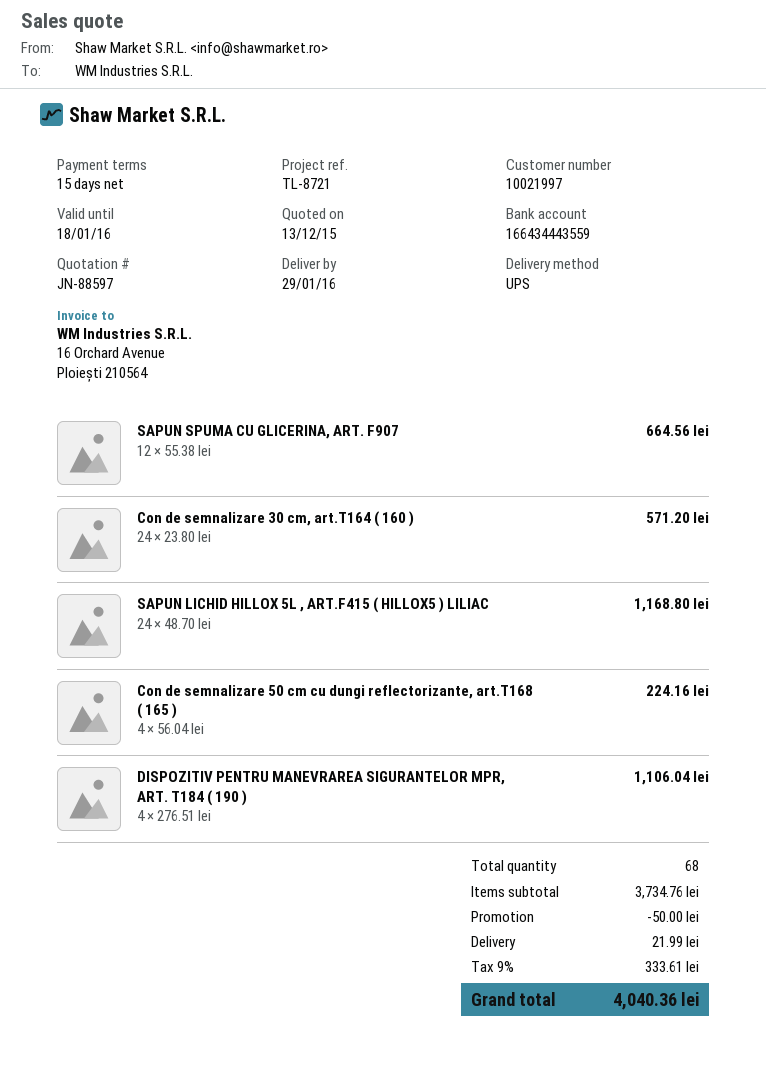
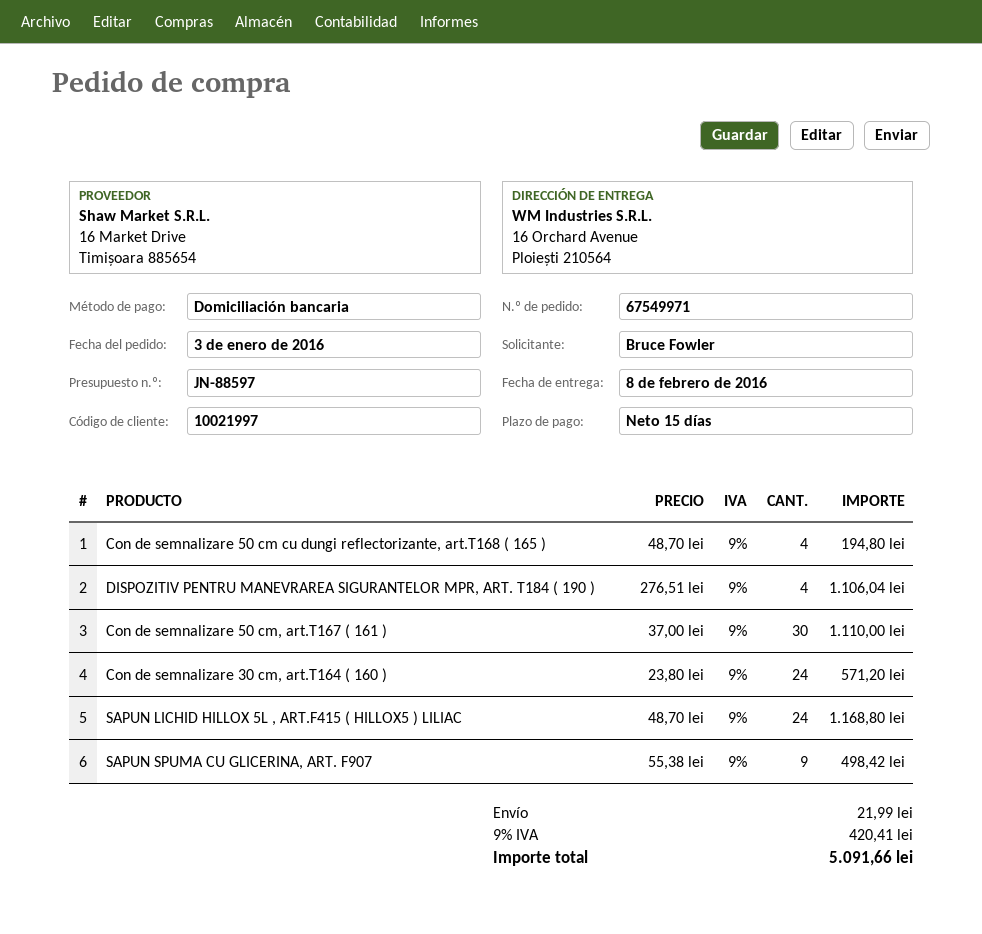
delivery date: 2016-01-29 -> 2016-02-08
SAPUN SPUMA CU GLICERINA, ART. F907: 12 x 55.38 = 664.56 -> 9 x 55.38 = 498.42
Con de semnalizare 50 cm cu dungi reflectorizante, art.T168 ( 165 ): 4 x 56.04 = 224.16 -> 4 x 48.70 = 194.80
Con de semnalizare 50 cm, art.T167 ( 161 ): none -> 30 x 37.00 = 1110.00
discount: 50.00 -> none
tax: 9% = 333.61 -> 9% = 420.41
total: 4040.36 -> 5091.66

